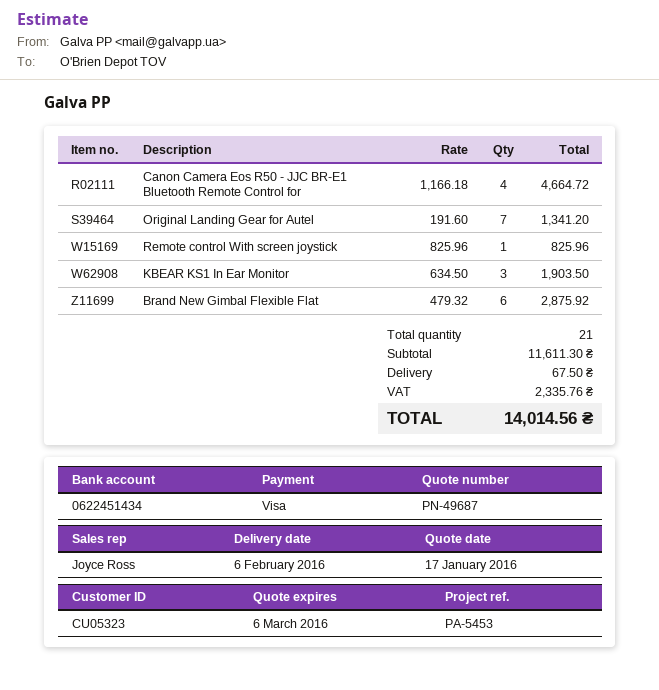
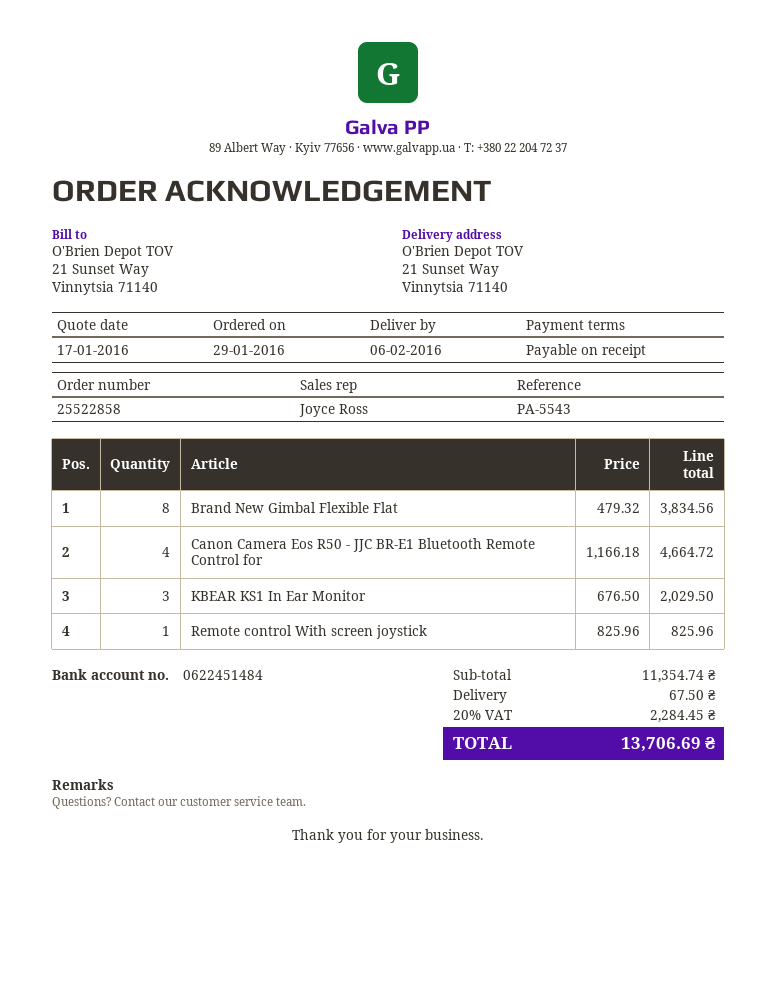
reference: PA-5453 -> PA-5543
bank account: 0622451434 -> 0622451484
Original Landing Gear for Autel: 7 x 191.60 = 1341.20 -> none
KBEAR KS1 In Ear Monitor: 3 x 634.50 = 1903.50 -> 3 x 676.50 = 2029.50
Brand New Gimbal Flexible Flat: 6 x 479.32 = 2875.92 -> 8 x 479.32 = 3834.56
subtotal: 11611.30 -> 11354.74
tax: 2335.76 -> 2284.45
total: 14014.56 -> 13706.69

